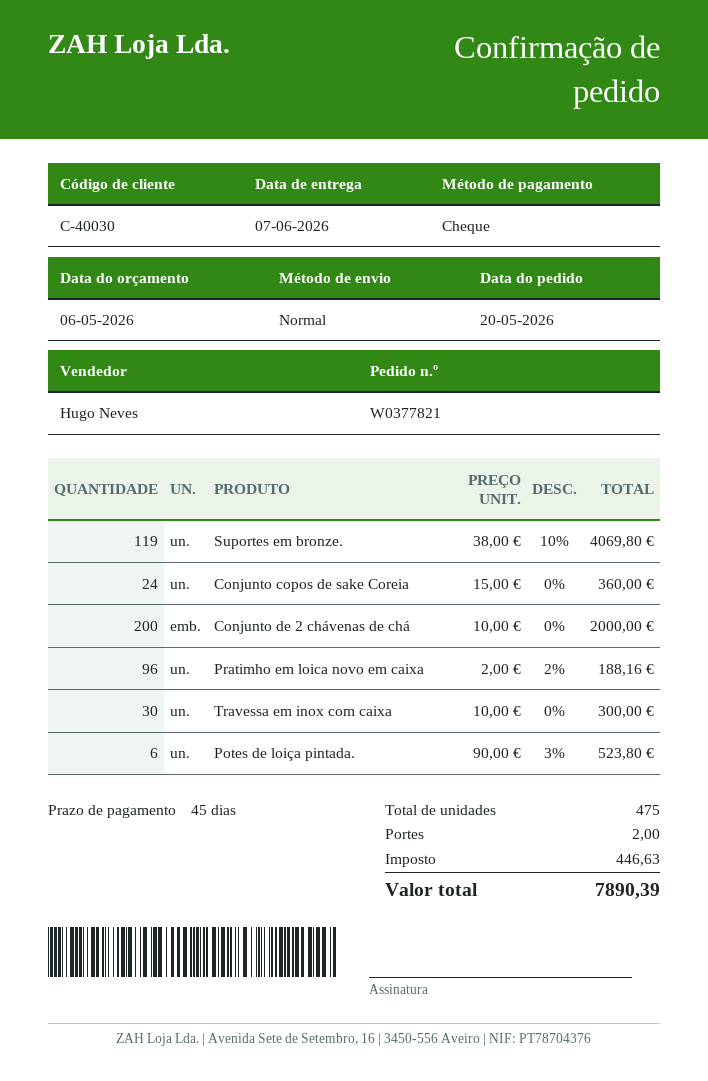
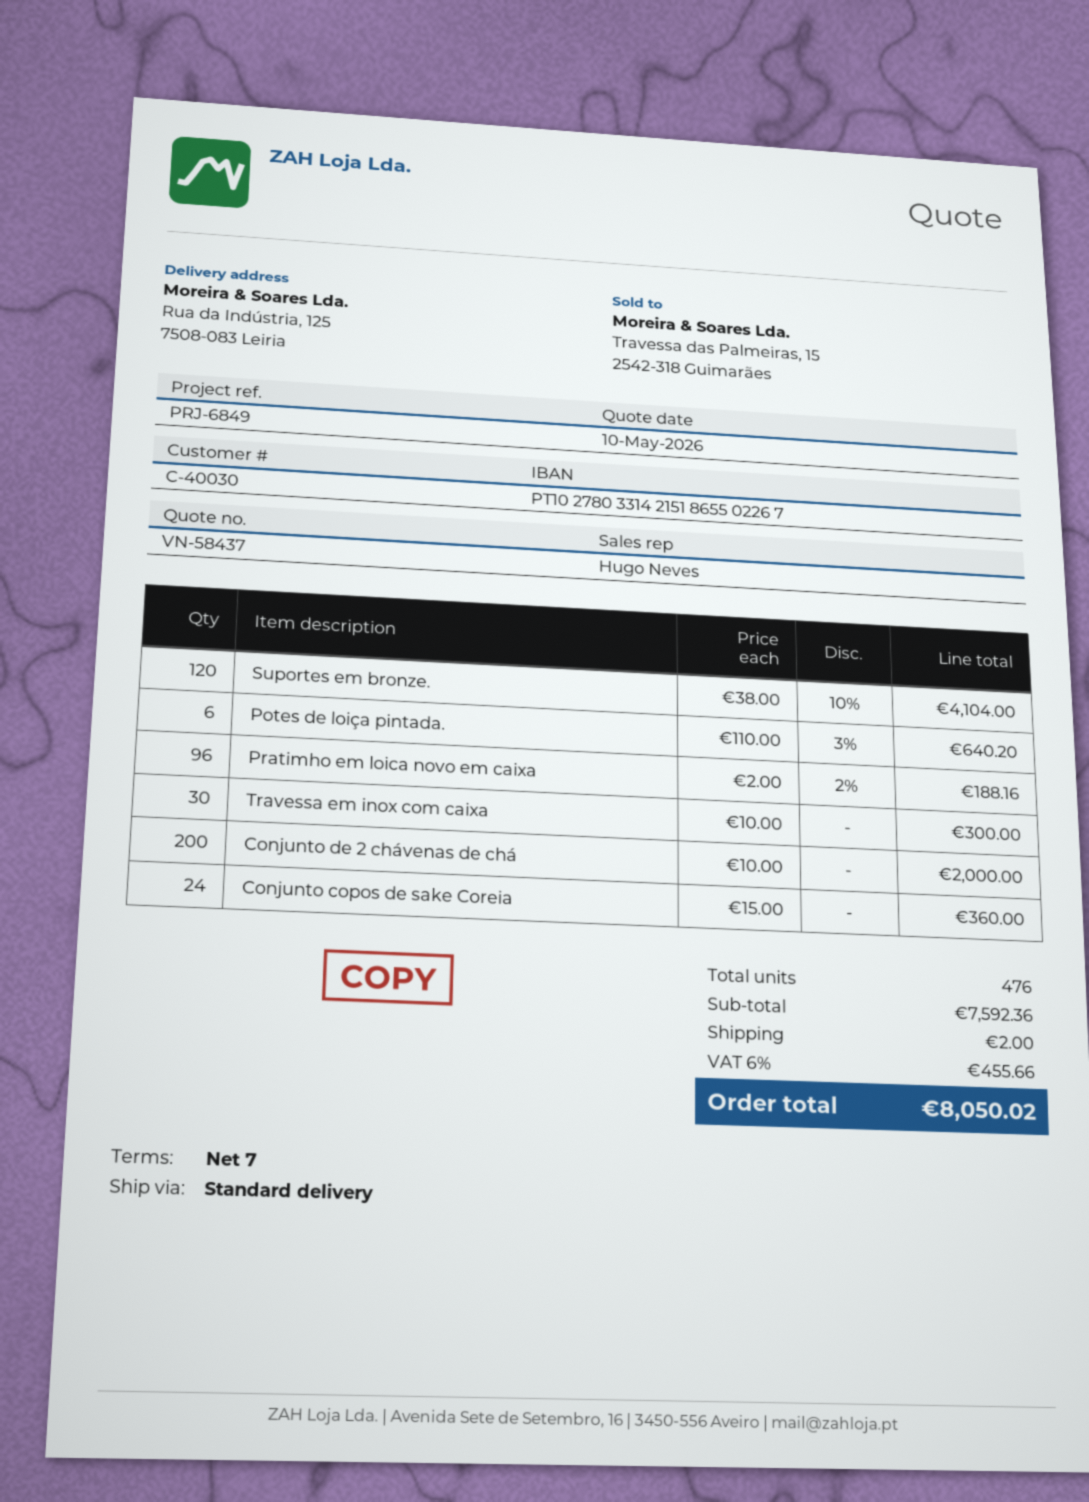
quote date: 2026-05-06 -> 2026-05-10
payment terms: 45 days -> 7 days
Suportes em bronze.: 119 x 38.00 - 10% = 4069.80 -> 120 x 38.00 - 10% = 4104.00
Potes de loiça pintada.: 6 x 90.00 - 3% = 523.80 -> 6 x 110.00 - 3% = 640.20
total quantity: 475 -> 476
tax: 446.63 -> 455.66
total: 7890.39 -> 8050.02

